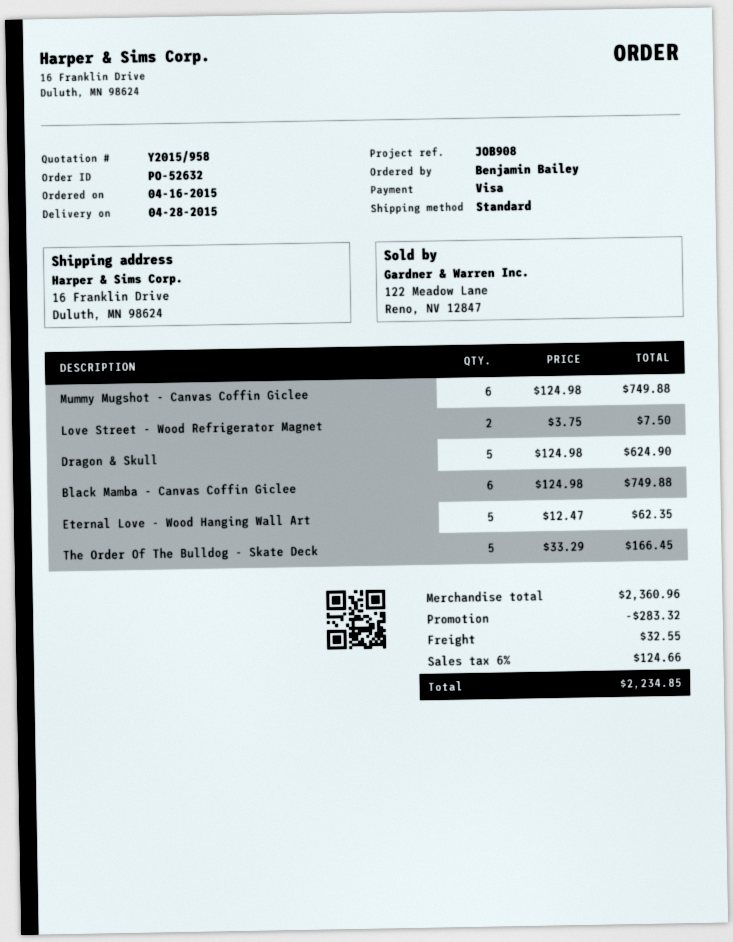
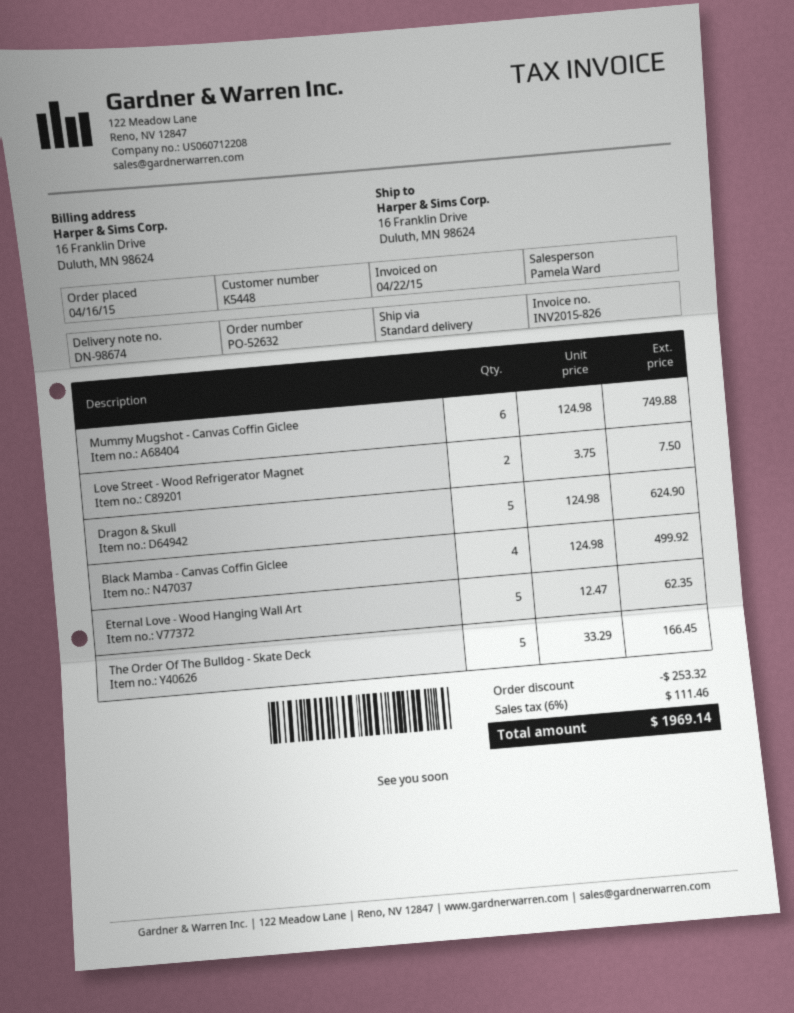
Black Mamba - Canvas Coffin Giclee: 6 x 124.98 = 749.88 -> 4 x 124.98 = 499.92
discount: 283.32 -> 253.32
shipping: 32.55 -> none
tax: 6% = 124.66 -> 6% = 111.46
total: 2234.85 -> 1969.14

